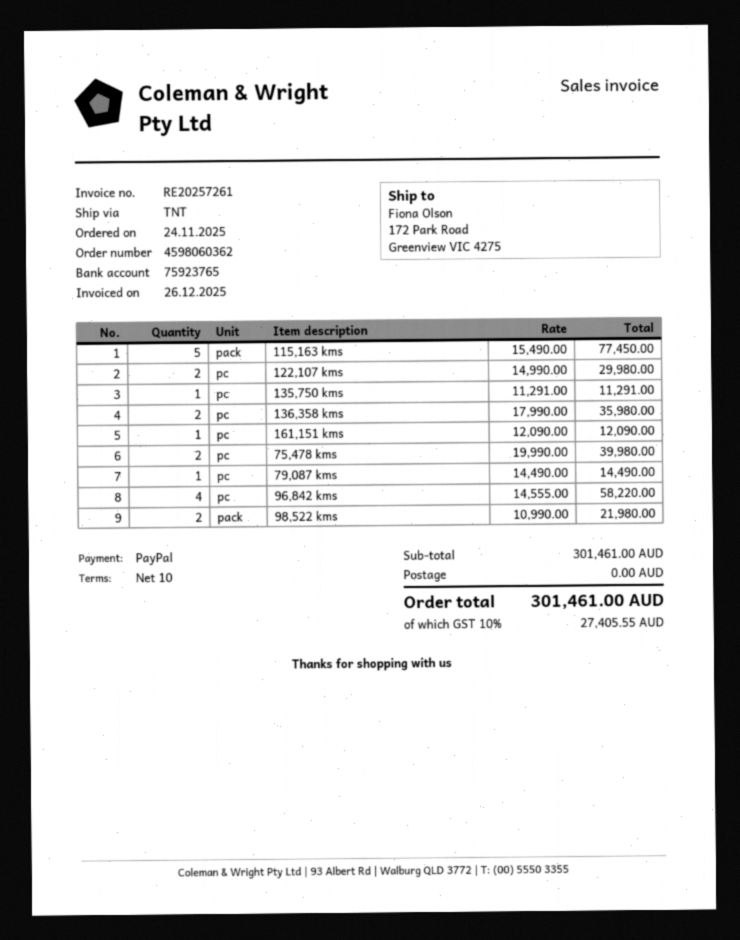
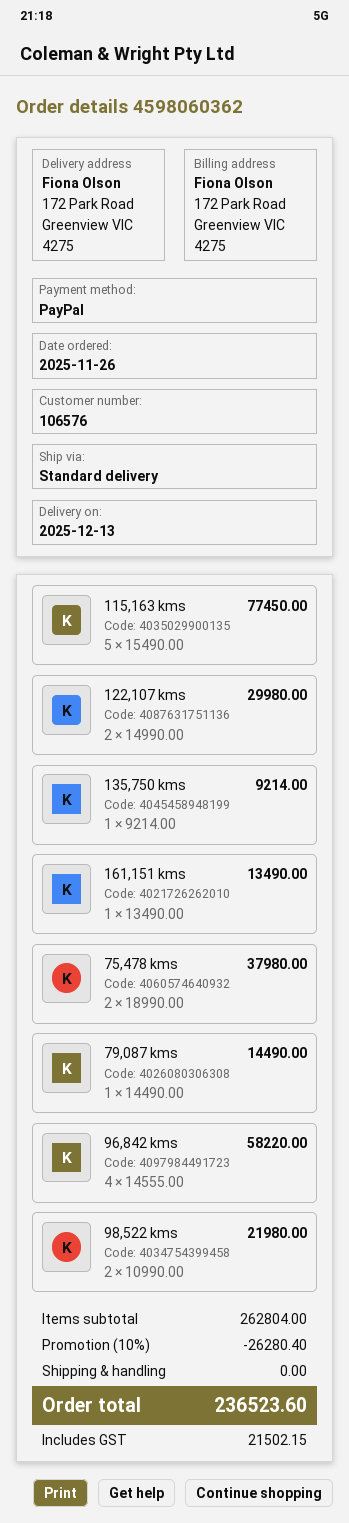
order date: 2025-11-24 -> 2025-11-26
shipping method: TNT -> standard
135,750 kms: 1 x 11291.00 = 11291.00 -> 1 x 9214.00 = 9214.00
136,358 kms: 2 x 17990.00 = 35980.00 -> none
161,151 kms: 1 x 12090.00 = 12090.00 -> 1 x 13490.00 = 13490.00
75,478 kms: 2 x 19990.00 = 39980.00 -> 2 x 18990.00 = 37980.00
subtotal: 301461.00 -> 262804.00
discount: none -> 10% = 26280.40
tax: 27405.55 -> 21502.15
total: 301461.00 -> 236523.60

